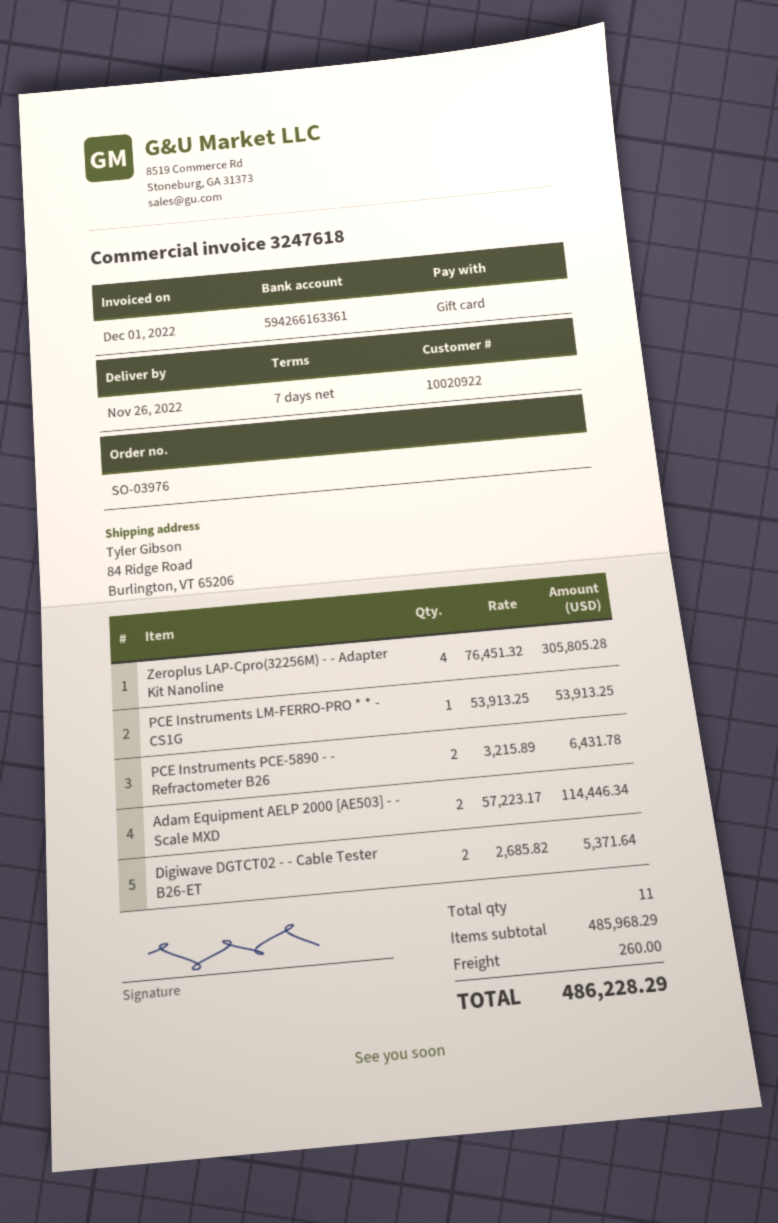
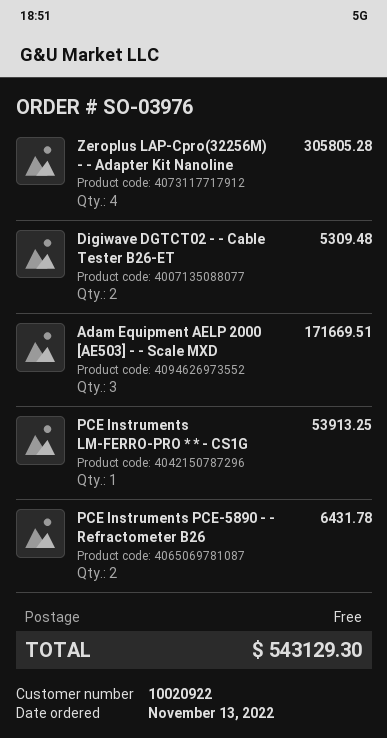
Adam Equipment AELP 2000 [AE503] - - Scale MXD: 2 for 114446.34 -> 3 for 171669.51
Digiwave DGTCT02 - - Cable Tester B26-ET: 2 for 5371.64 -> 2 for 5309.48
shipping: 260.00 -> 0.00
total: 486228.29 -> 543129.30

